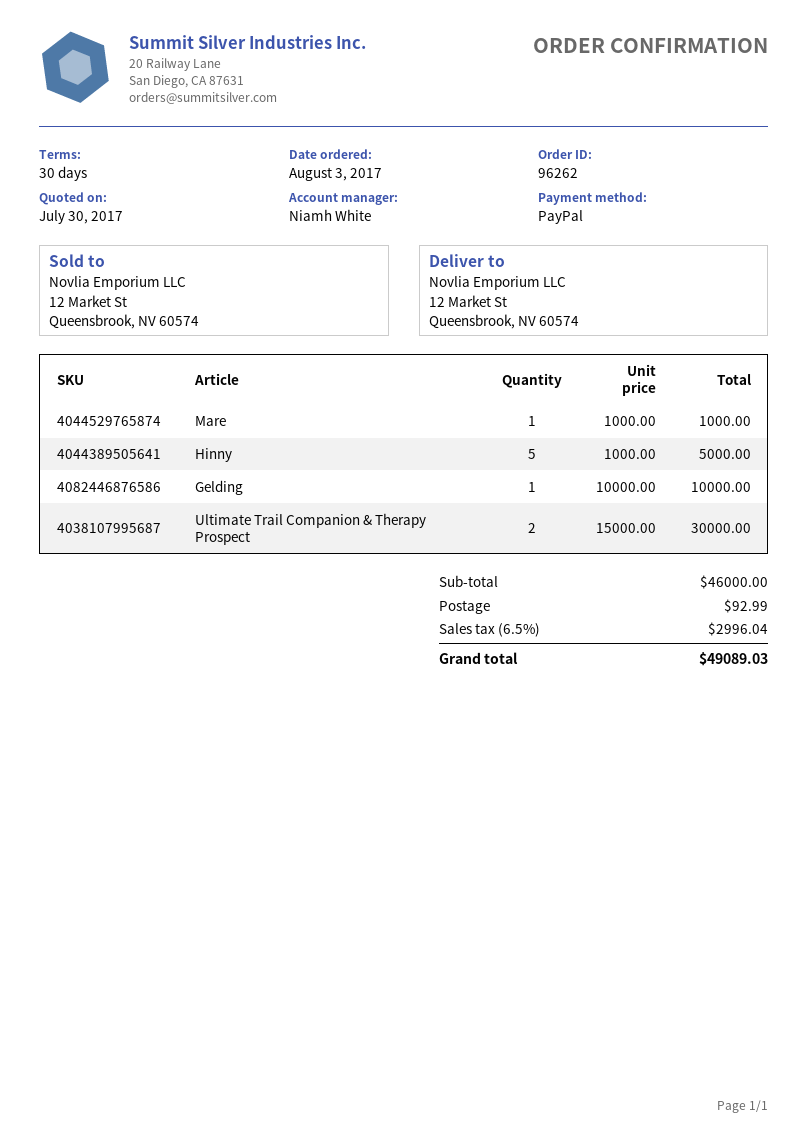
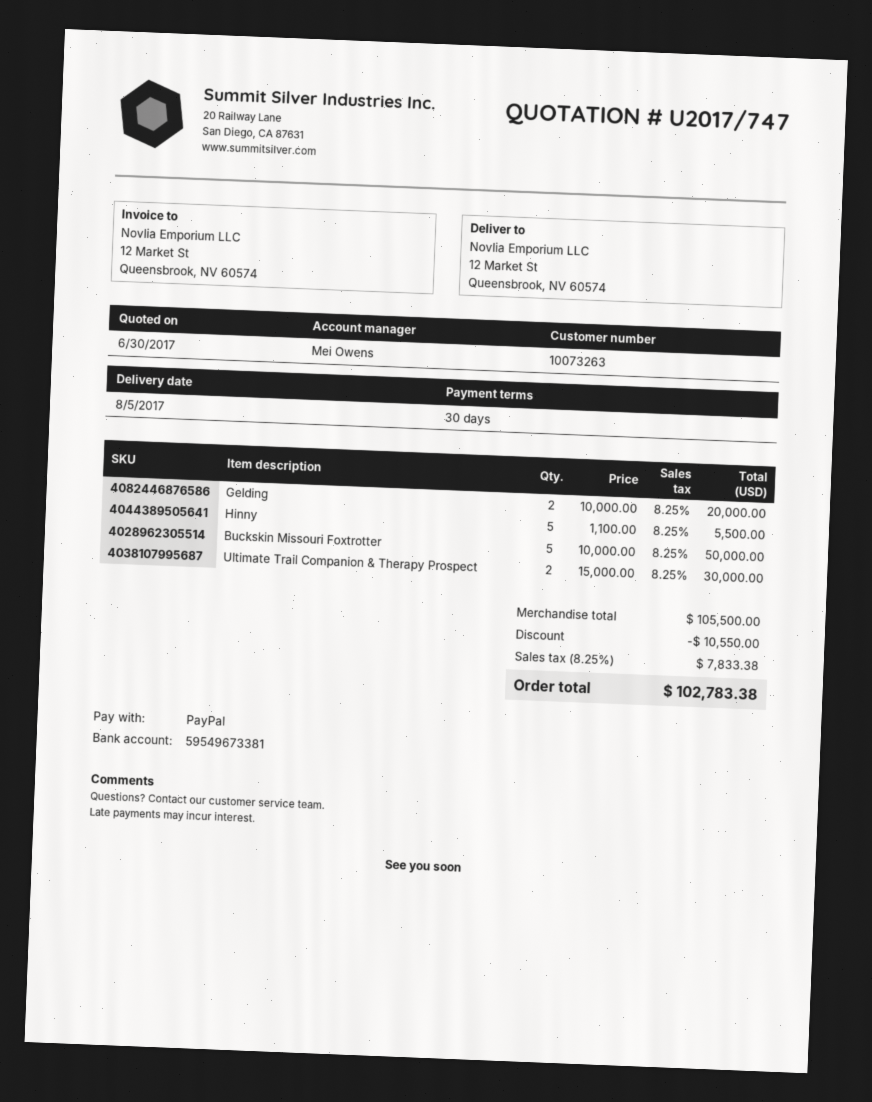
quote date: 2017-07-30 -> 2017-06-30
sales rep: Niamh White -> Mei Owens
Mare: 1 x 1000.00 = 1000.00 -> none
Hinny: 5 x 1000.00 = 5000.00 -> 5 x 1100.00 = 5500.00
Gelding: 1 x 10000.00 = 10000.00 -> 2 x 10000.00 = 20000.00
Buckskin Missouri Foxtrotter: none -> 5 x 10000.00 = 50000.00
subtotal: 46000.00 -> 105500.00
discount: none -> 10550.00
shipping: 92.99 -> none
tax: 6.5% = 2996.04 -> 8.25% = 7833.38
total: 49089.03 -> 102783.38

